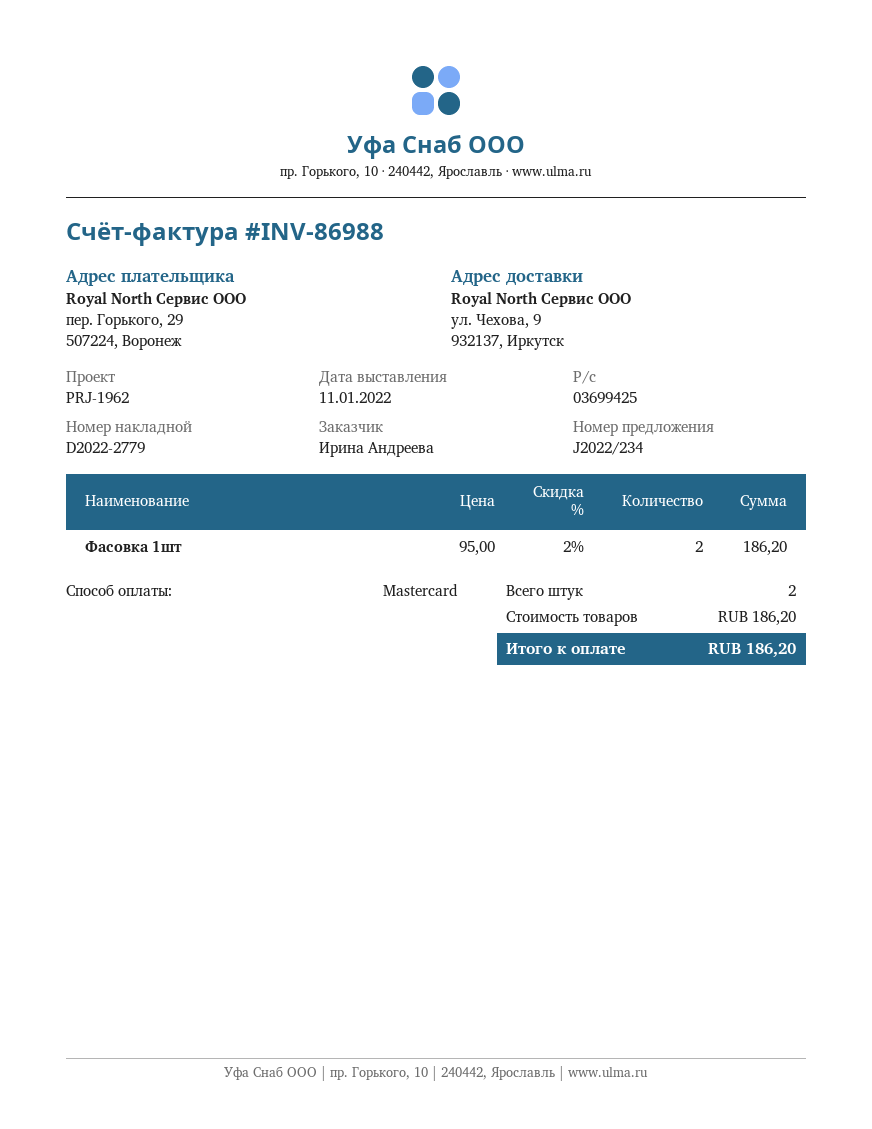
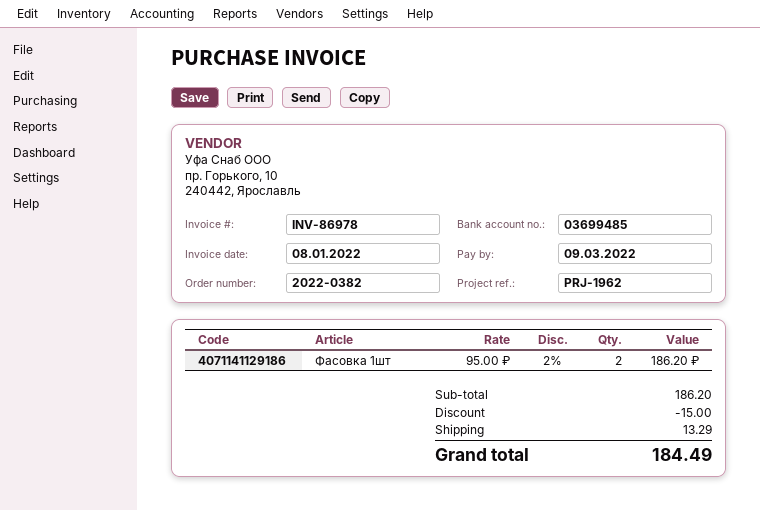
invoice number: INV-86988 -> INV-86978
invoice date: 2022-01-11 -> 2022-01-08
bank account: 03699425 -> 03699485
discount: none -> 15.00
shipping: none -> 13.29
total: 186.20 -> 184.49

